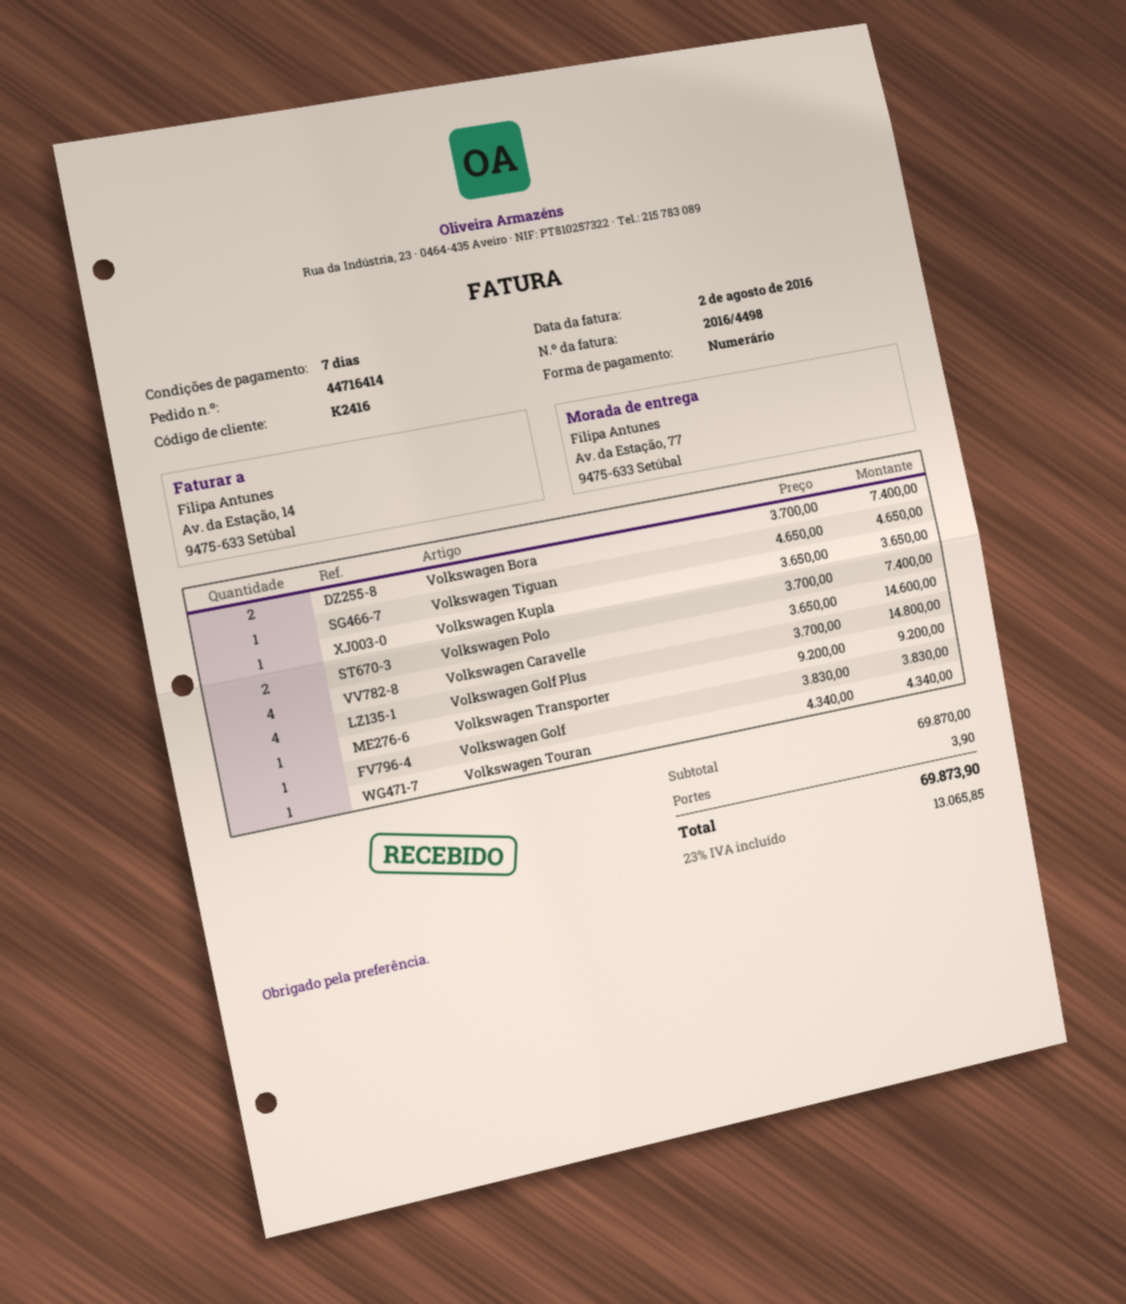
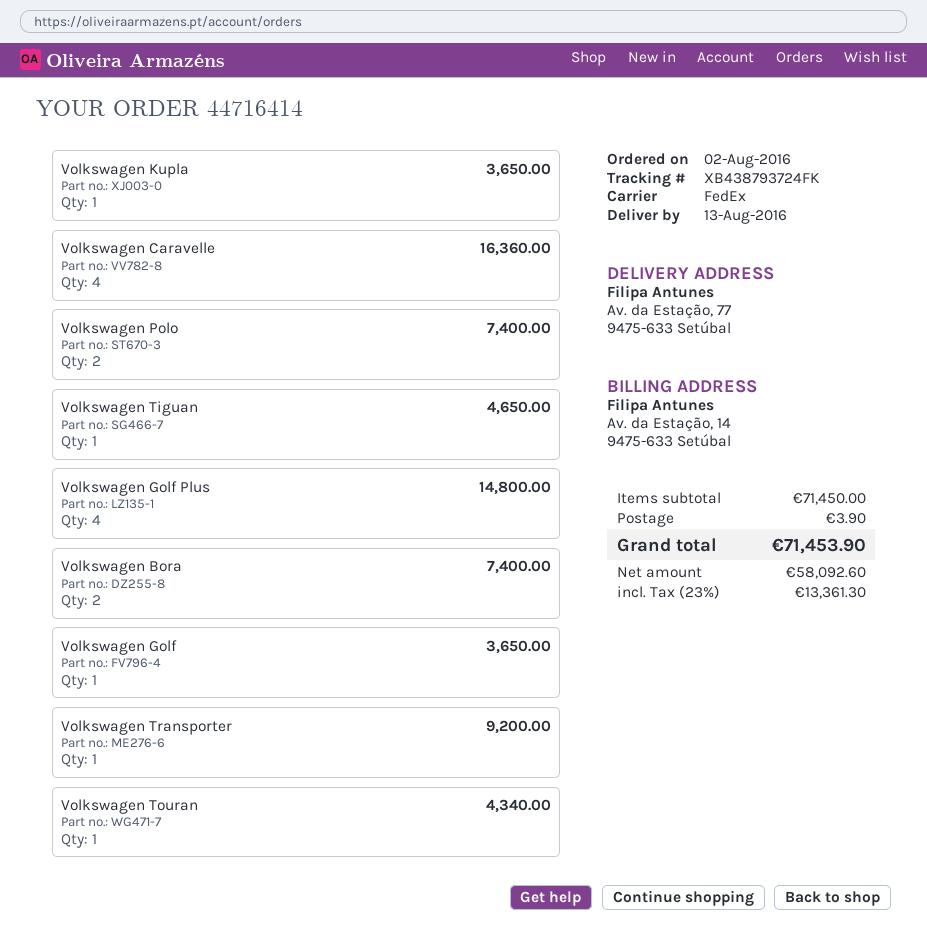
Volkswagen Caravelle: 4 for 14600.00 -> 4 for 16360.00
Volkswagen Golf: 1 for 3830.00 -> 1 for 3650.00
subtotal: 69870.00 -> 71450.00
tax: 23% = 13065.85 -> 23% = 13361.30
total: 69873.90 -> 71453.90

